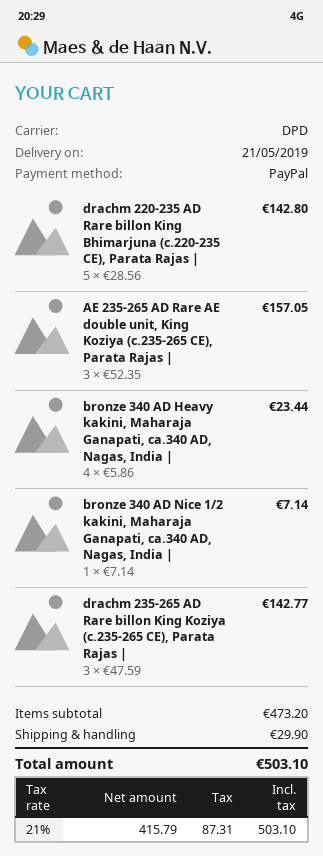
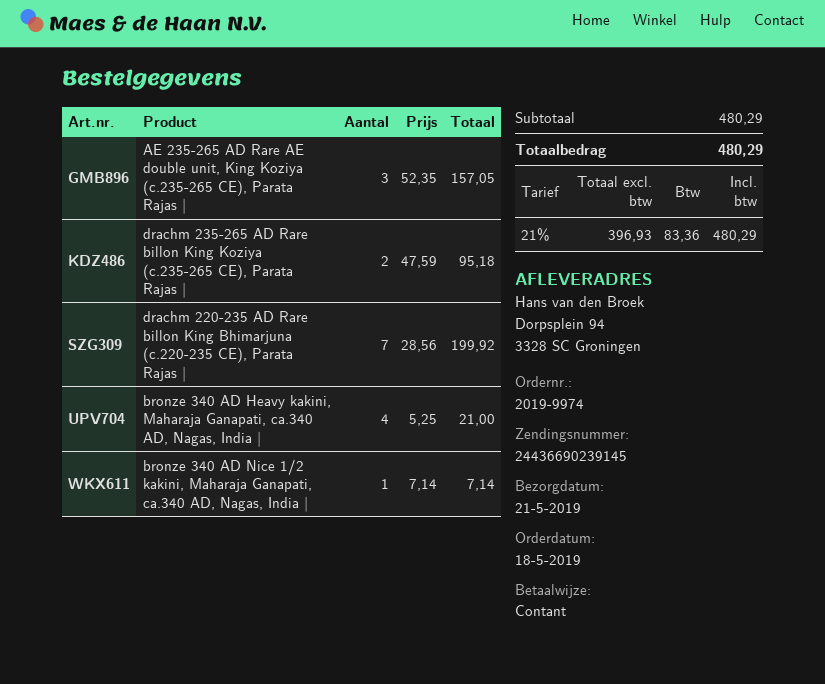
payment method: PayPal -> cash
drachm 220-235 AD Rare billon King Bhimarjuna (c.220-235 CE), Parata Rajas |: 5 x 28.56 = 142.80 -> 7 x 28.56 = 199.92
bronze 340 AD Heavy kakini, Maharaja Ganapati, ca.340 AD, Nagas, India |: 4 x 5.86 = 23.44 -> 4 x 5.25 = 21.00
drachm 235-265 AD Rare billon King Koziya (c.235-265 CE), Parata Rajas |: 3 x 47.59 = 142.77 -> 2 x 47.59 = 95.18
subtotal: 473.20 -> 480.29
shipping: 29.90 -> none
net: 415.79 -> 396.93
tax: 21% = 87.31 -> 21% = 83.36
total: 503.10 -> 480.29

